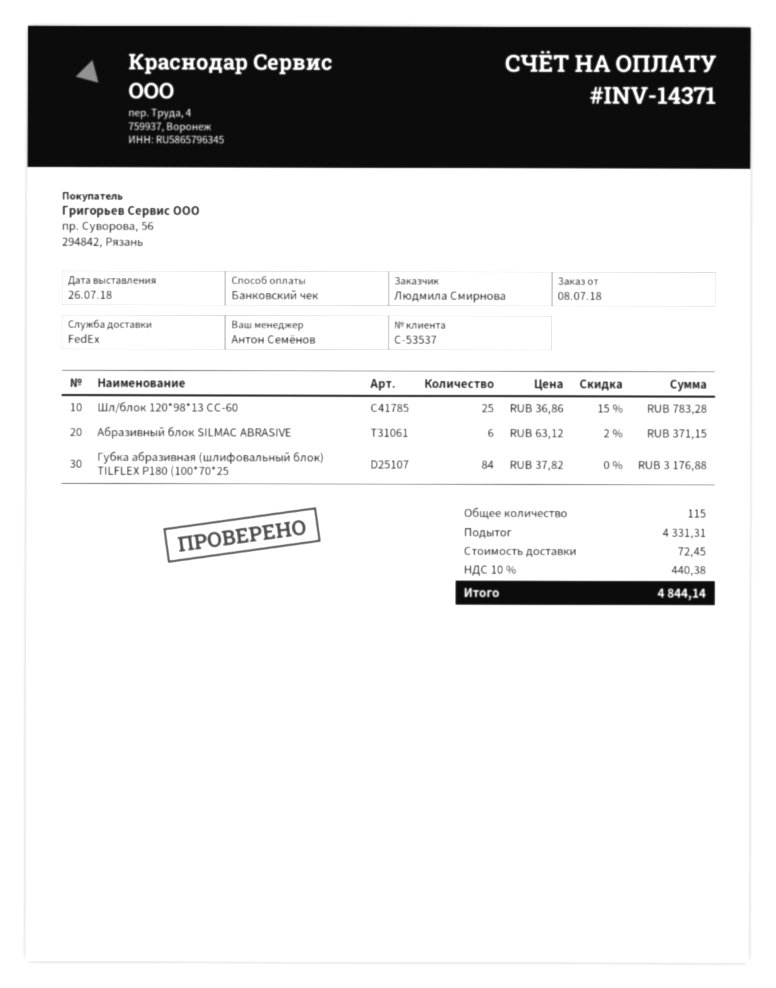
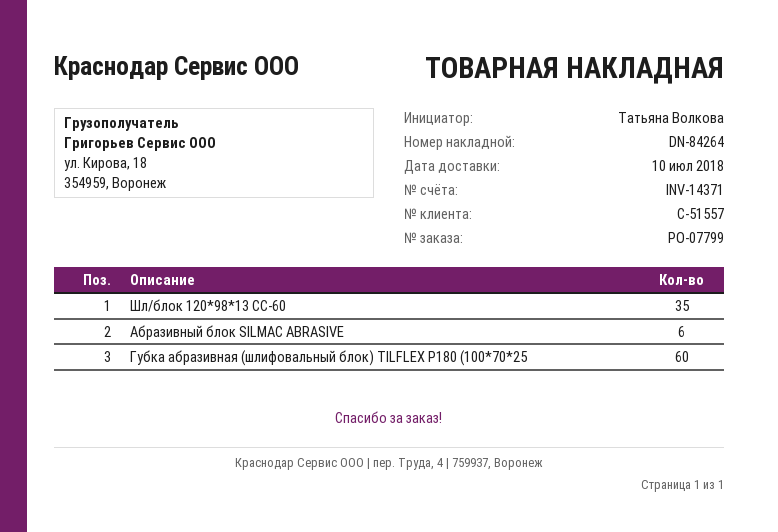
customer number: C-53537 -> C-51557
ordered by: Людмила Смирнова -> Татьяна Волкова
Шл/блок 120*98*13 CC-60: 25 -> 35
Губка абразивная (шлифовальный блок) TILFLEX P180 (100*70*25: 84 -> 60

